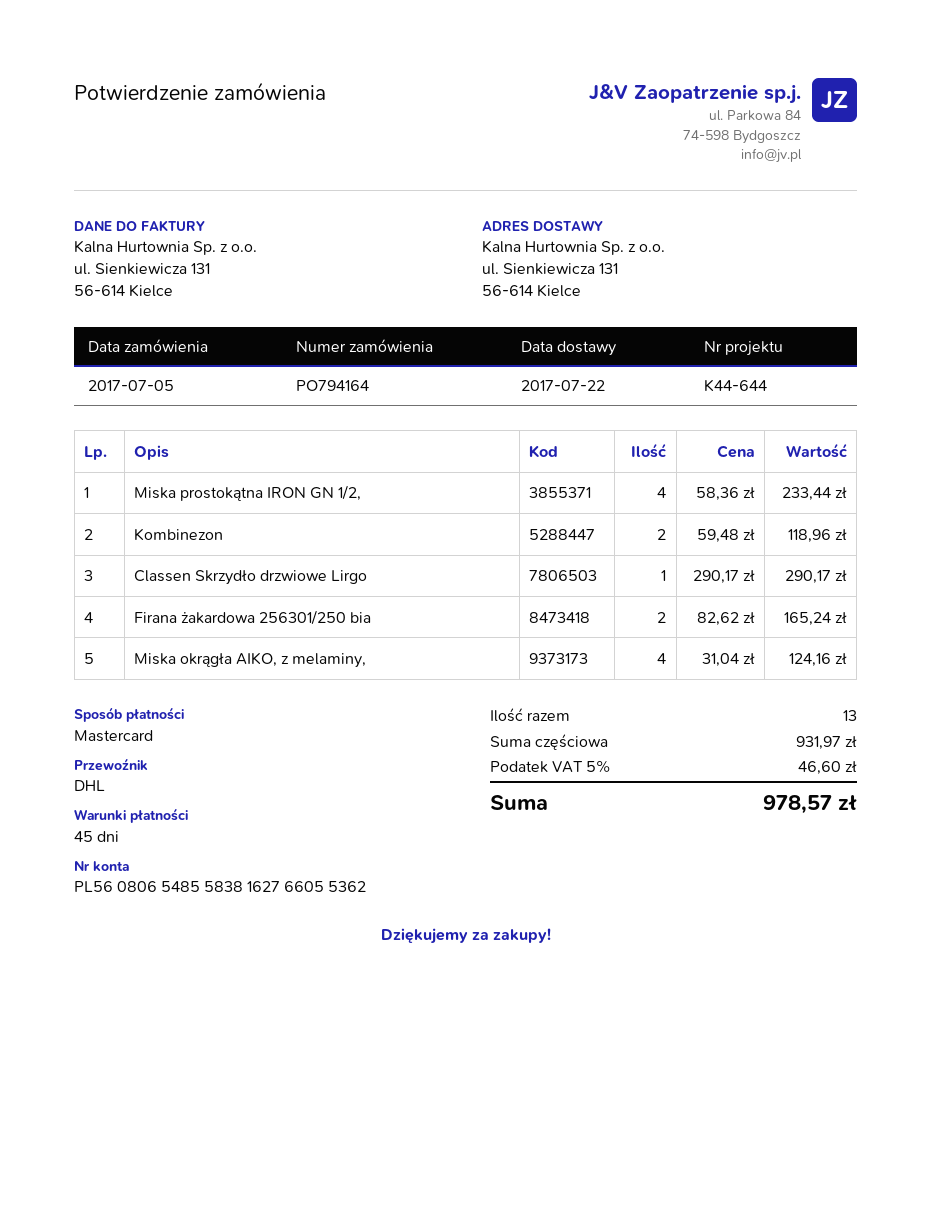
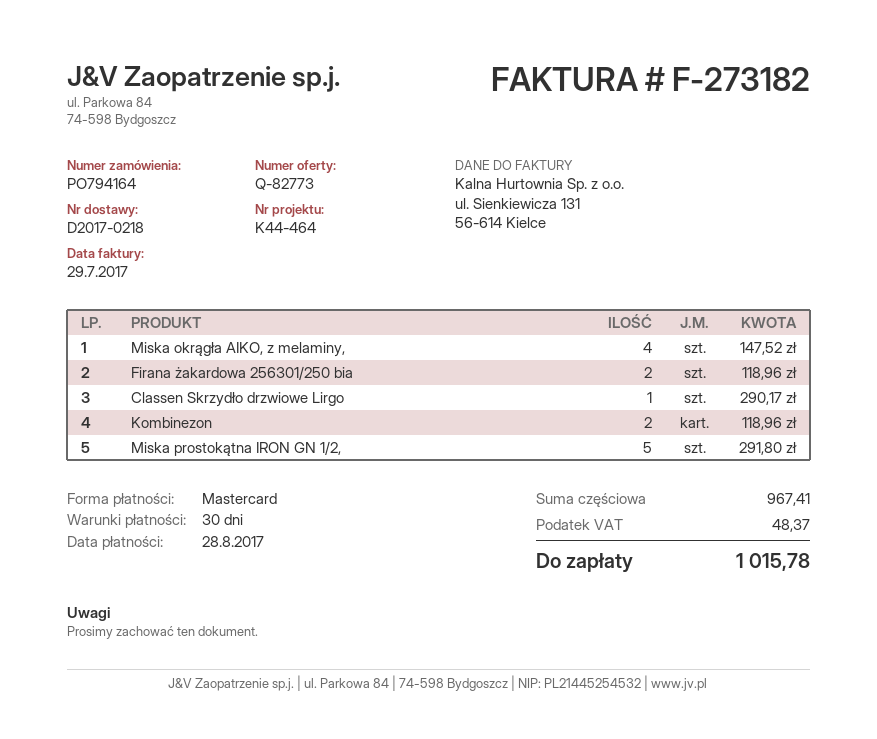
payment terms: 45 days -> 30 days
reference: K44-644 -> K44-464
Miska prostokątna IRON GN 1/2,: 4 for 233.44 -> 5 for 291.80
Firana żakardowa 256301/250 bia: 2 for 165.24 -> 2 for 118.96
Miska okrągła AIKO, z melaminy,: 4 for 124.16 -> 4 for 147.52
subtotal: 931.97 -> 967.41
tax: 46.60 -> 48.37
total: 978.57 -> 1015.78

